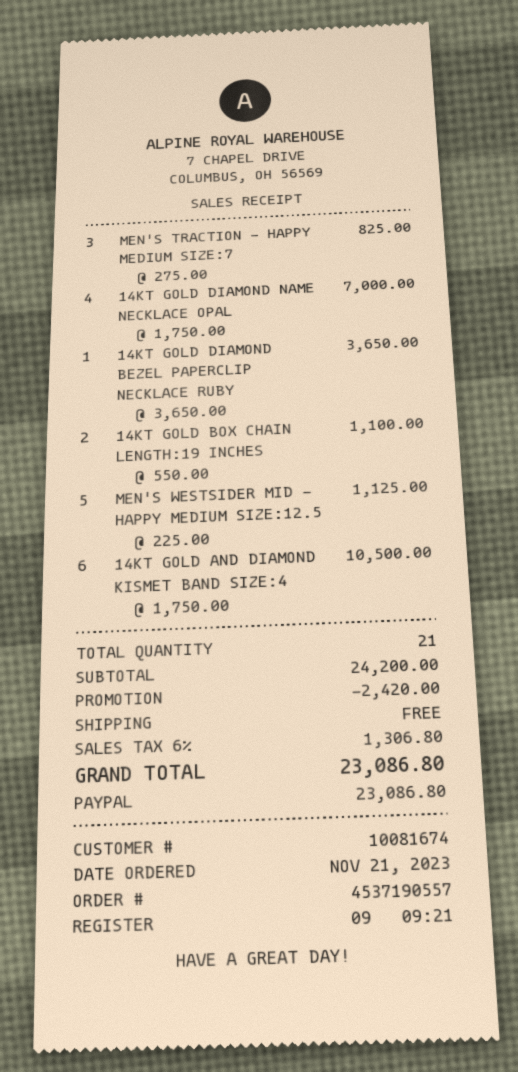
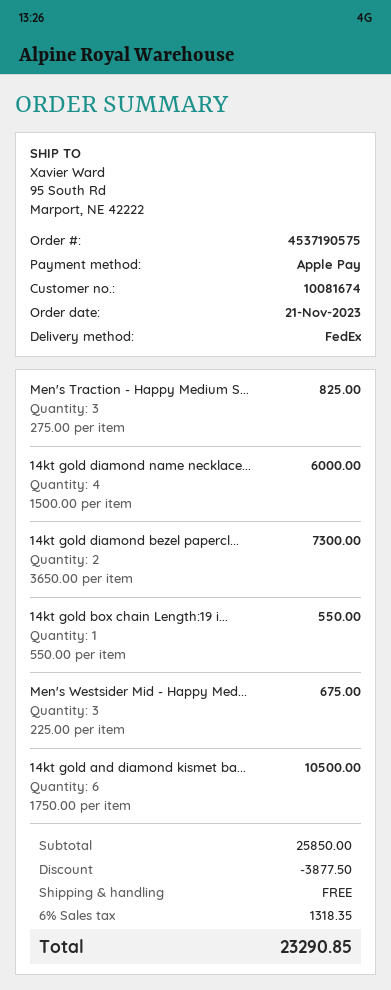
order number: 4537190557 -> 4537190575
payment method: PayPal -> Apple Pay
14KT GOLD DIAMOND NAME NECKLACE OPAL: 4 x 1750.00 = 7000.00 -> 4 x 1500.00 = 6000.00
14KT GOLD DIAMOND BEZEL PAPERCLIP NECKLACE RUBY: 1 x 3650.00 = 3650.00 -> 2 x 3650.00 = 7300.00
14KT GOLD BOX CHAIN LENGTH:19 INCHES: 2 x 550.00 = 1100.00 -> 1 x 550.00 = 550.00
MEN'S WESTSIDER MID - HAPPY MEDIUM SIZE:12.5: 5 x 225.00 = 1125.00 -> 3 x 225.00 = 675.00
subtotal: 24200.00 -> 25850.00
discount: 2420.00 -> 3877.50
tax: 6% = 1306.80 -> 6% = 1318.35
total: 23086.80 -> 23290.85

